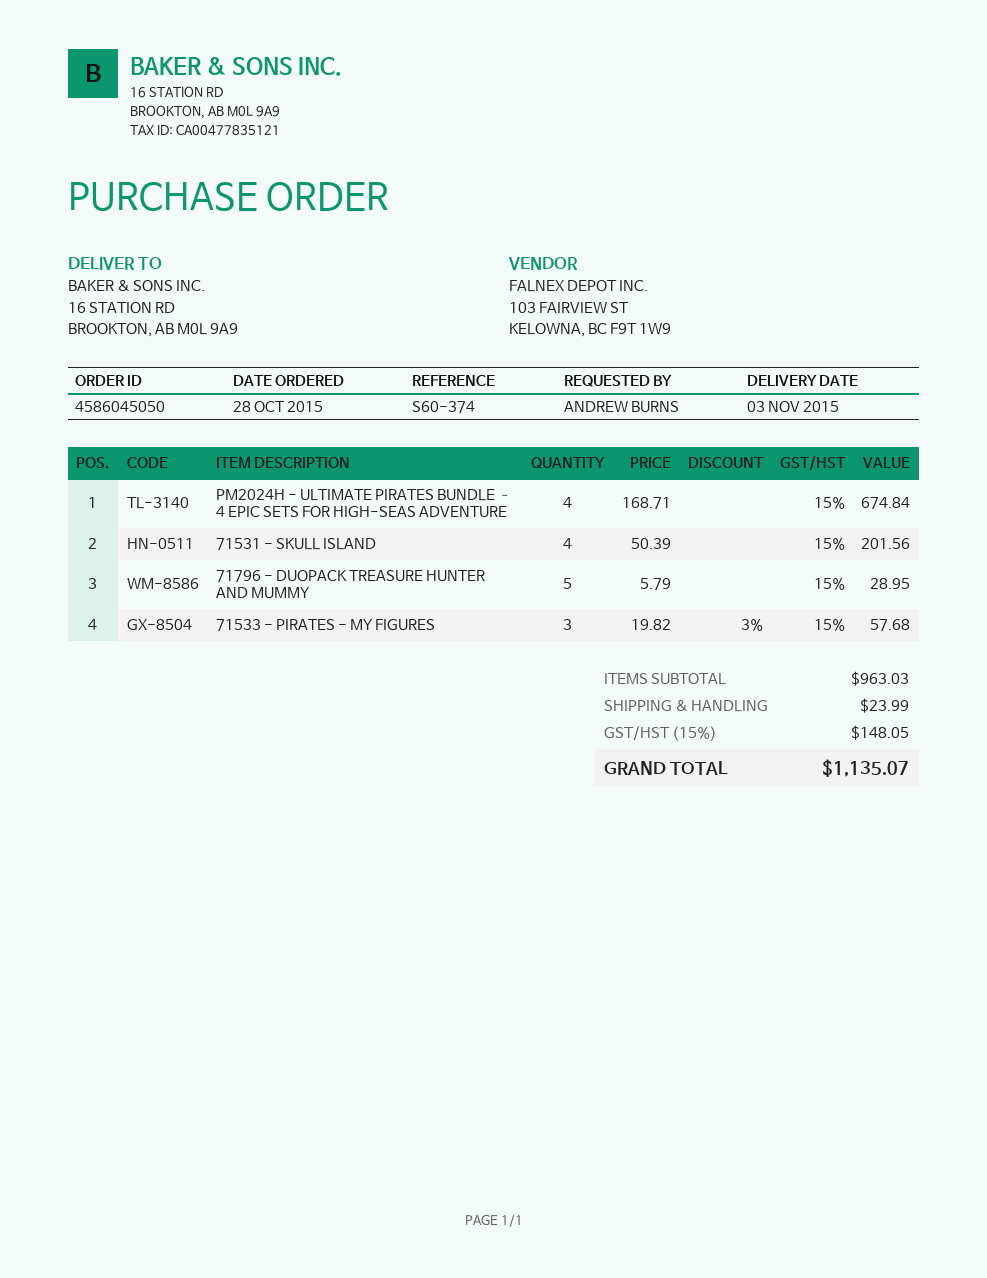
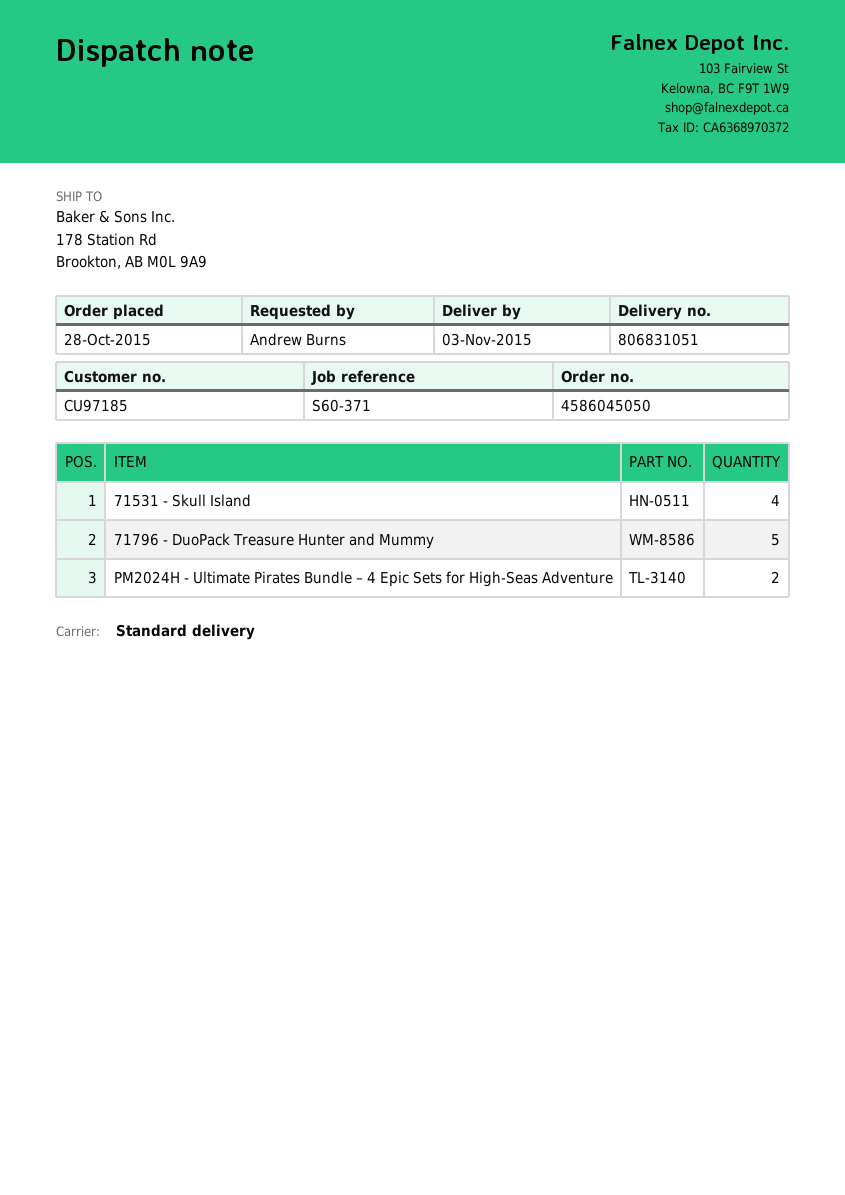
reference: S60-374 -> S60-371
ship to: 16 STATION RD, BROOKTON, AB M0L 9A9 -> 178 Station Rd, Brookton, AB M0L 9A9
PM2024H - ULTIMATE PIRATES BUNDLE – 4 EPIC SETS FOR HIGH-SEAS ADVENTURE: 4 -> 2
71533 - PIRATES - MY FIGURES: 3 -> none

